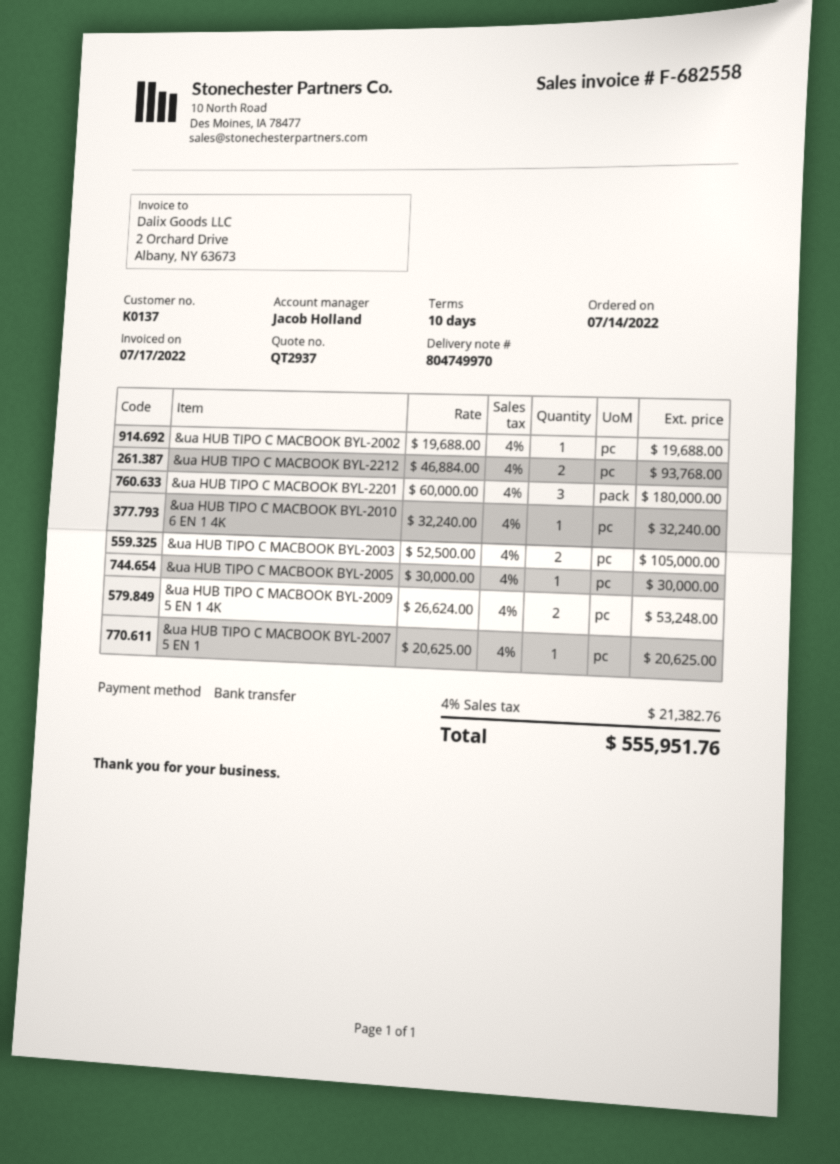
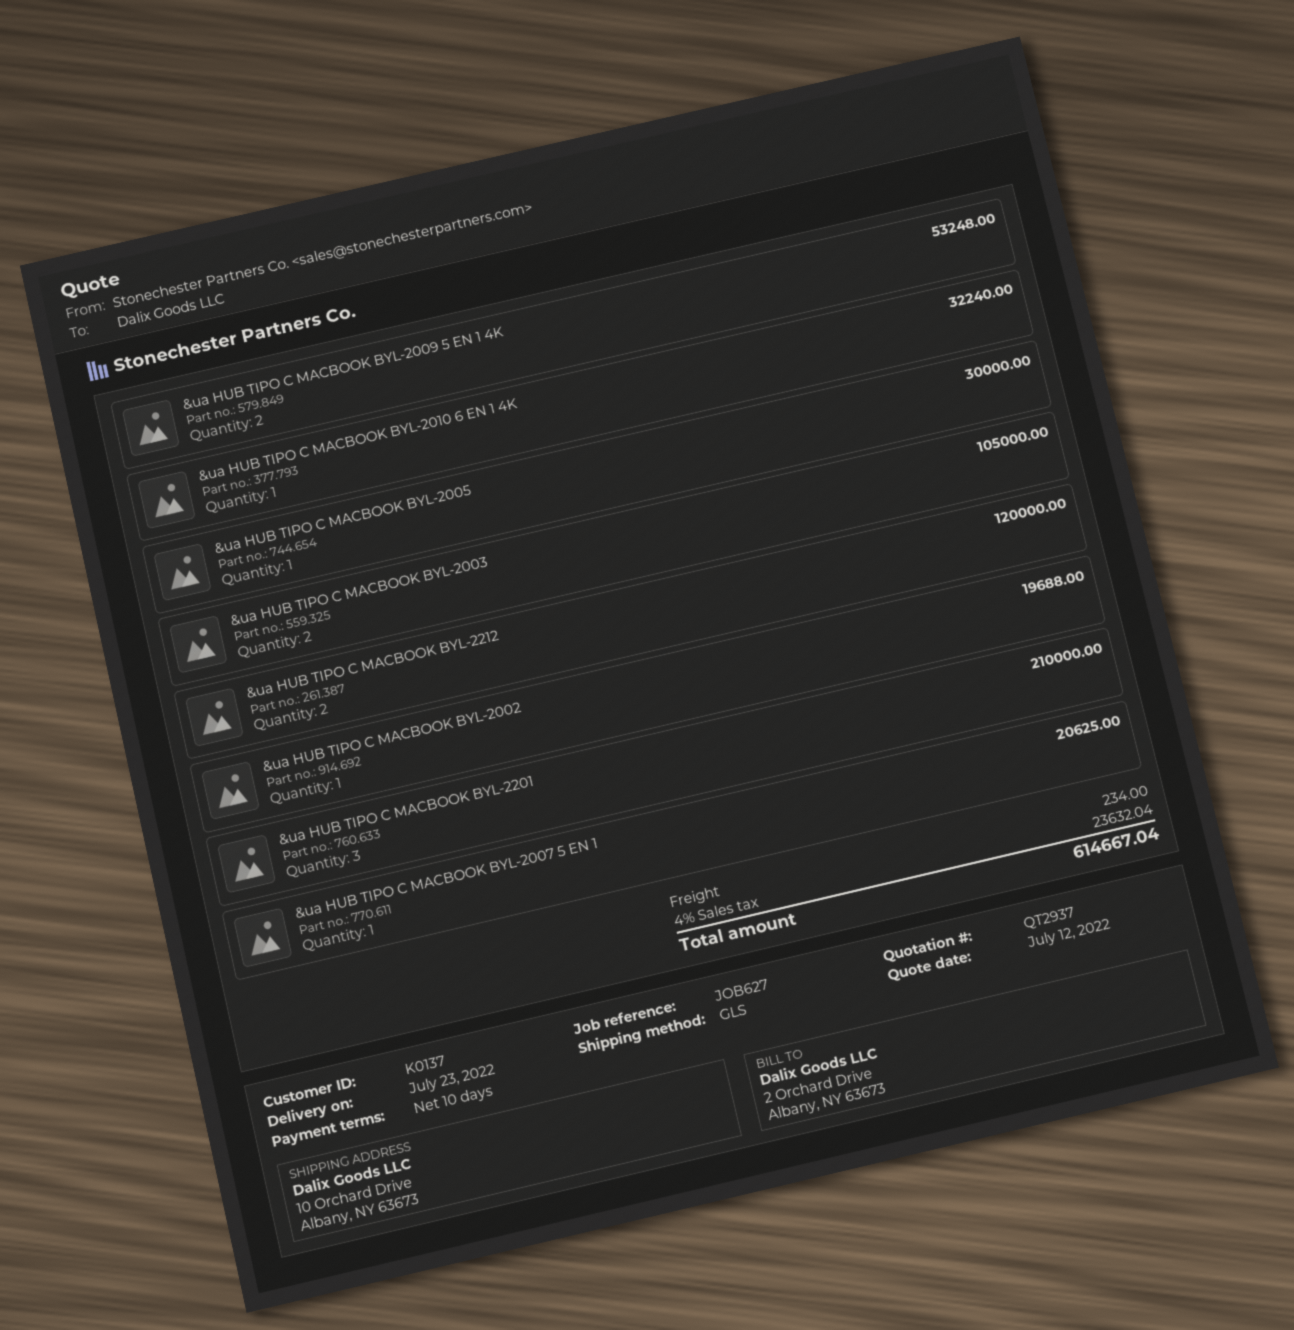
&ua HUB TIPO C MACBOOK BYL-2212: 2 for 93768.00 -> 2 for 120000.00
&ua HUB TIPO C MACBOOK BYL-2201: 3 for 180000.00 -> 3 for 210000.00
shipping: none -> 234.00
tax: 4% = 21382.76 -> 4% = 23632.04
total: 555951.76 -> 614667.04

